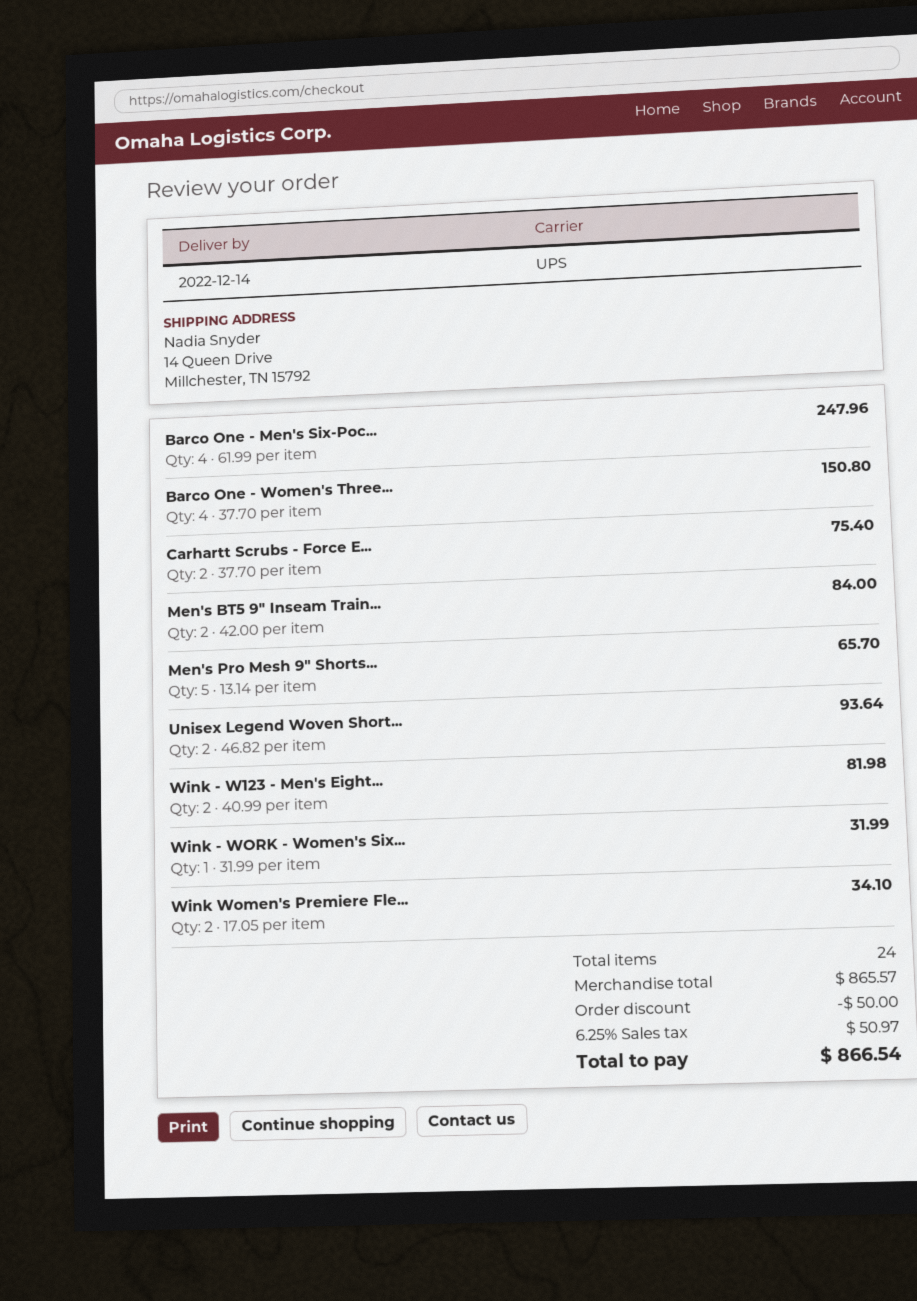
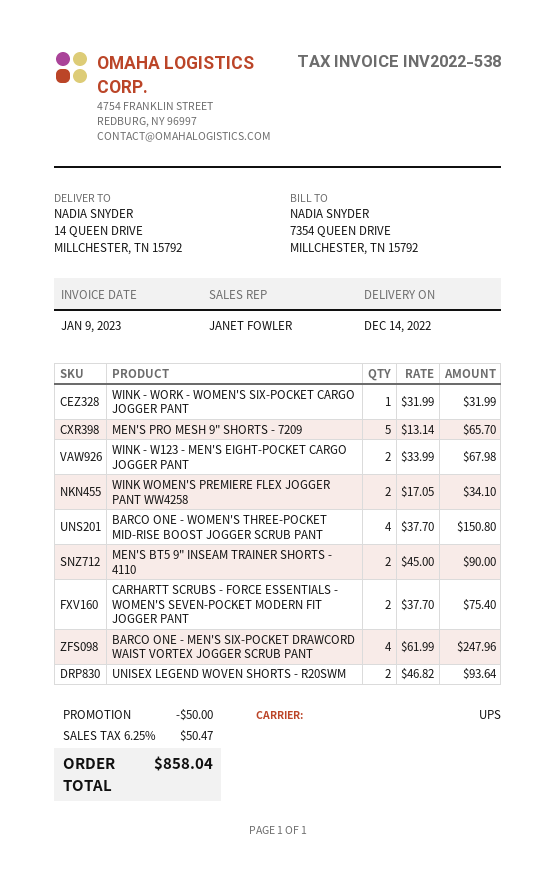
Men's BT5 9" Inseam Train...: 2 x 42.00 = 84.00 -> 2 x 45.00 = 90.00
Wink - W123 - Men's Eight...: 2 x 40.99 = 81.98 -> 2 x 33.99 = 67.98
tax: 6.25% = 50.97 -> 6.25% = 50.47
total: 866.54 -> 858.04

